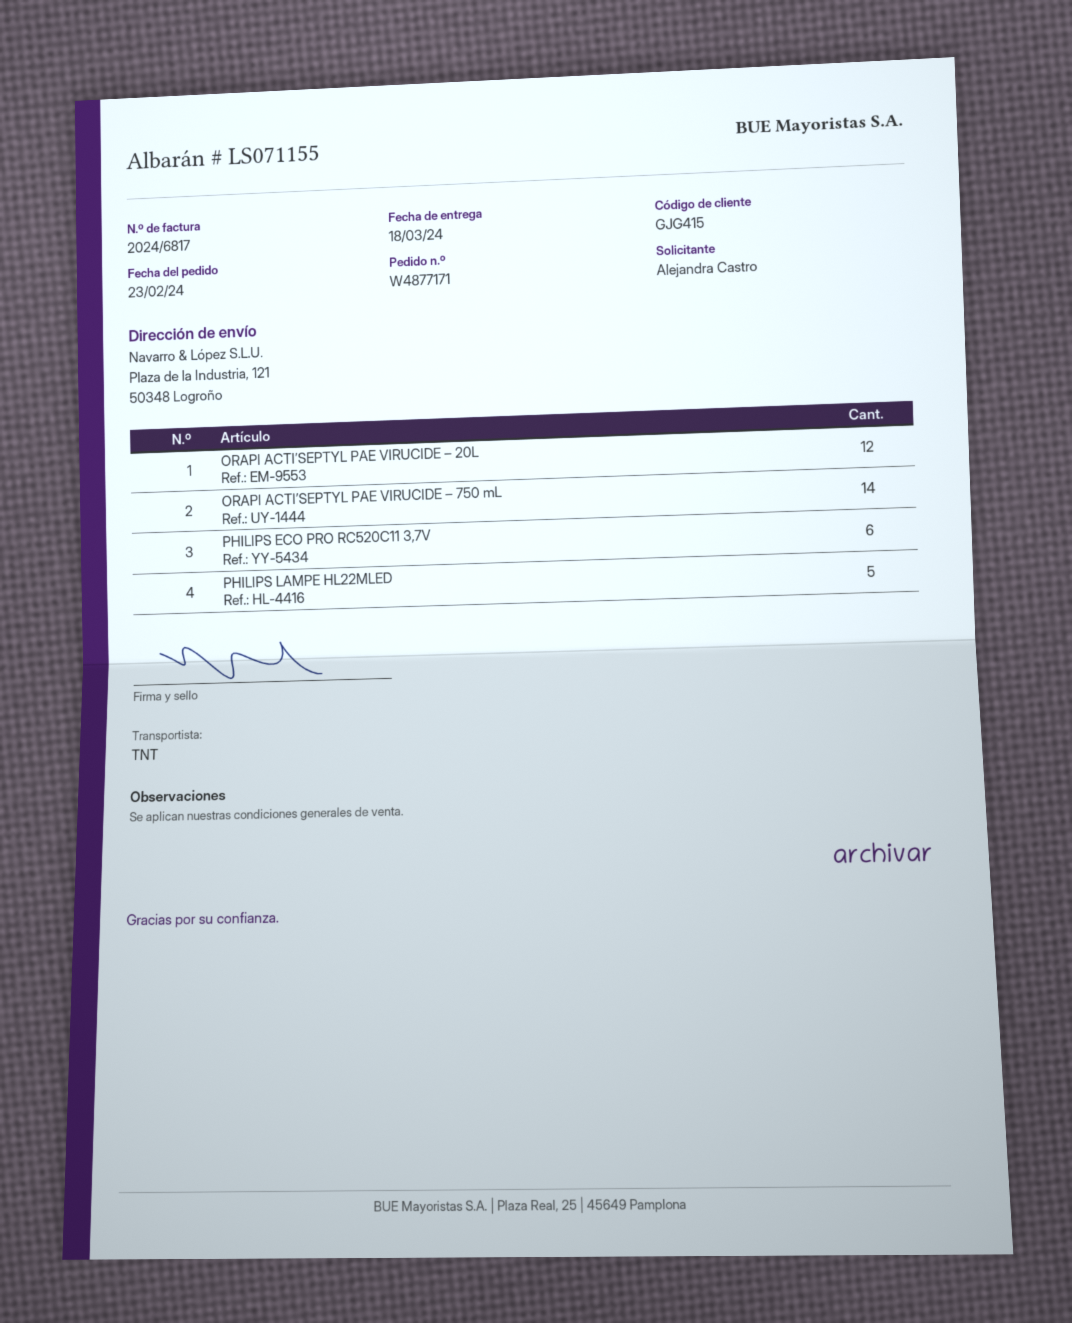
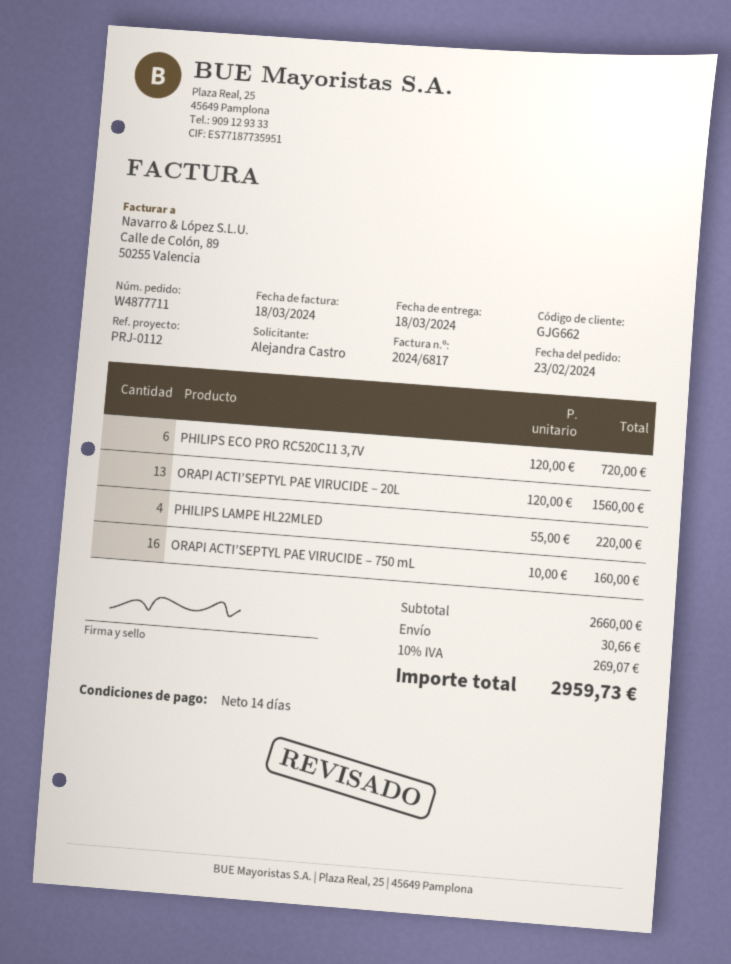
order number: W4877171 -> W4877711
customer number: GJG415 -> GJG662
ORAPI ACTI’SEPTYL PAE VIRUCIDE – 20L: 12 -> 13
ORAPI ACTI’SEPTYL PAE VIRUCIDE – 750 mL: 14 -> 16
PHILIPS LAMPE HL22MLED: 5 -> 4

